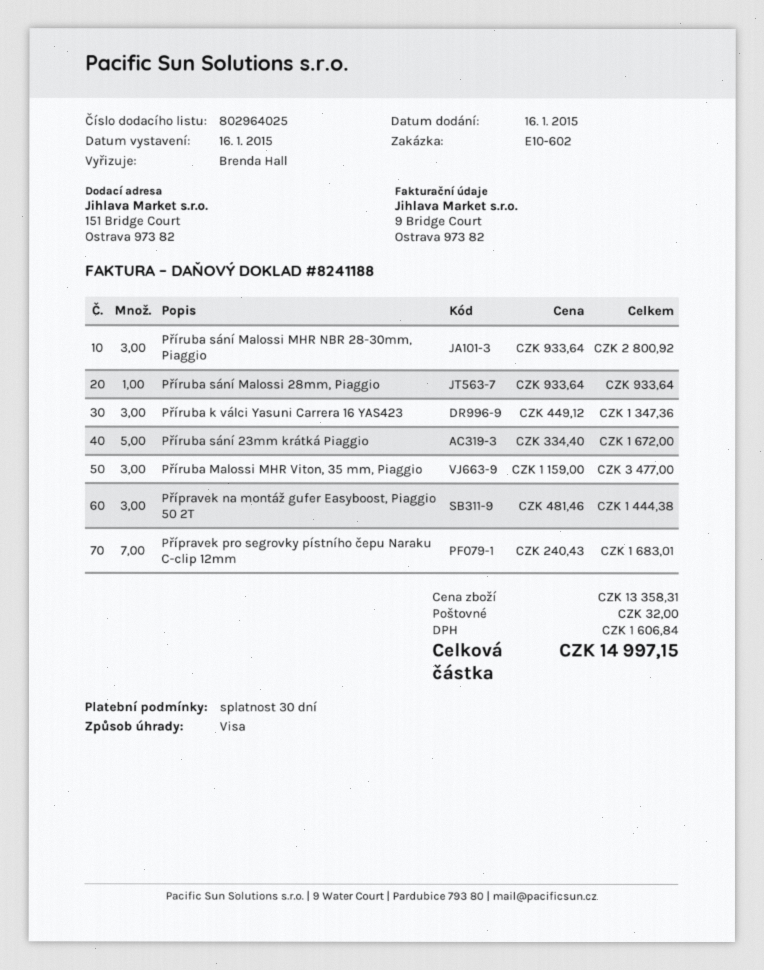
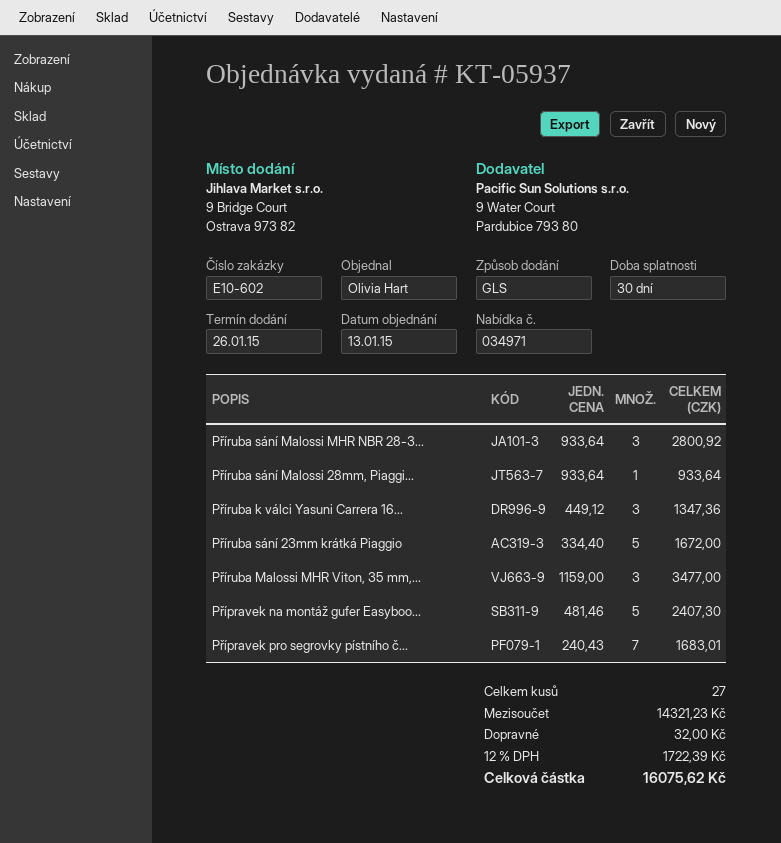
delivery date: 2015-01-16 -> 2015-01-26
ship to: 151 Bridge Court, Ostrava 973 82 -> 9 Bridge Court, Ostrava 973 82
Přípravek na montáž gufer Easyboost, Piaggio 50 2T: 3 x 481.46 = 1444.38 -> 5 x 481.46 = 2407.30
subtotal: 13358.31 -> 14321.23
tax: 1606.84 -> 1722.39
total: 14997.15 -> 16075.62

